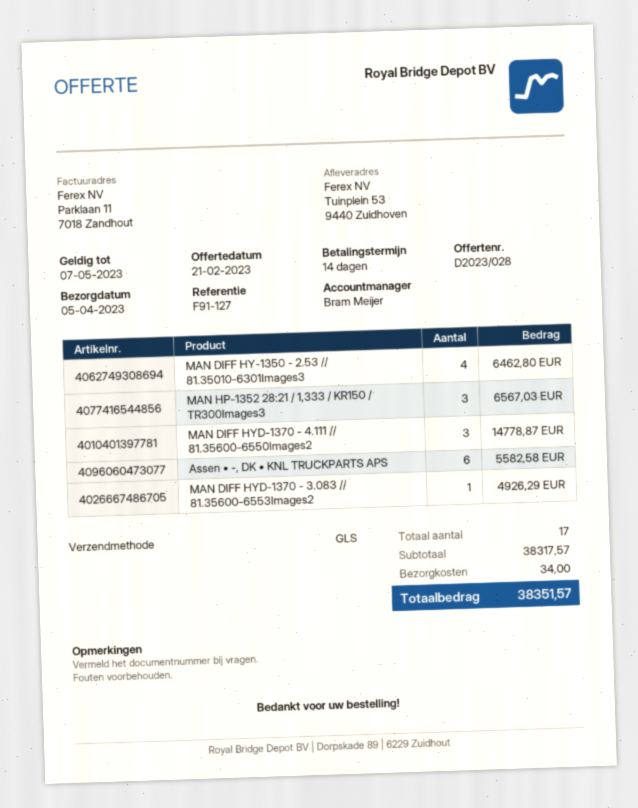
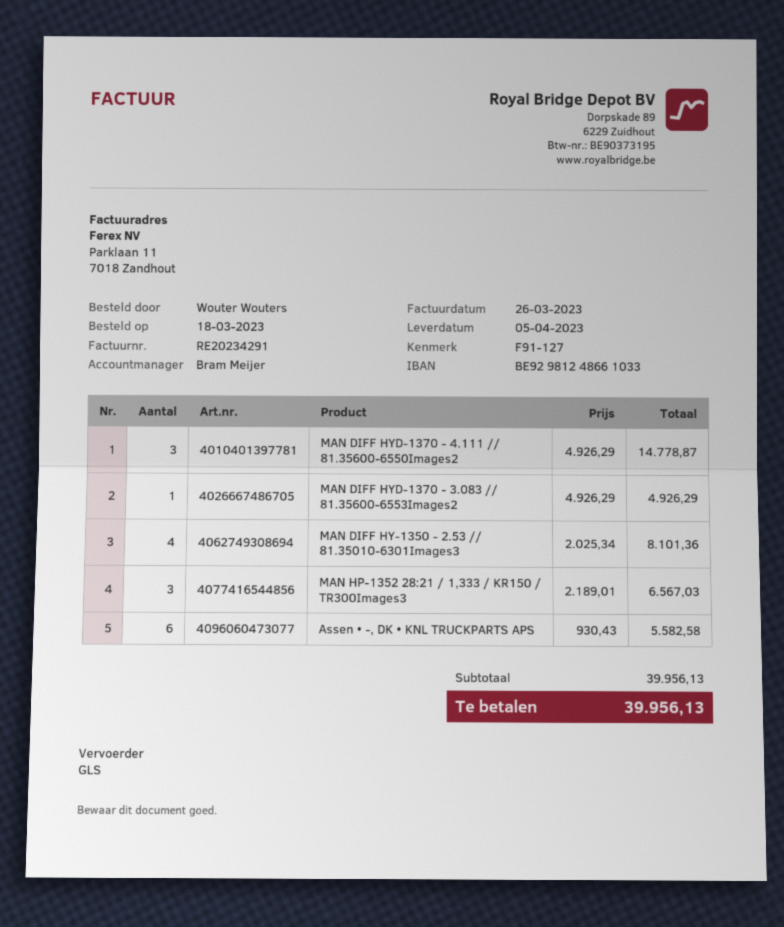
MAN DIFF HY-1350 - 2.53 // 81.35010-6301Images3: 4 for 6462.80 -> 4 for 8101.36
subtotal: 38317.57 -> 39956.13
shipping: 34.00 -> none
total: 38351.57 -> 39956.13

